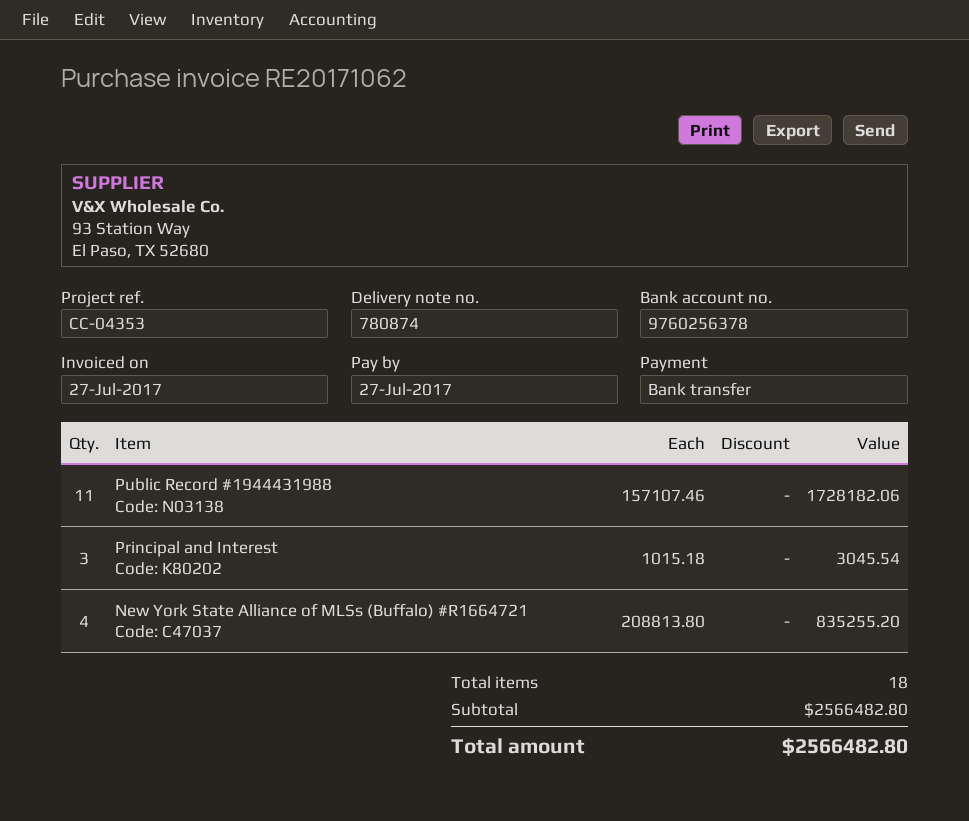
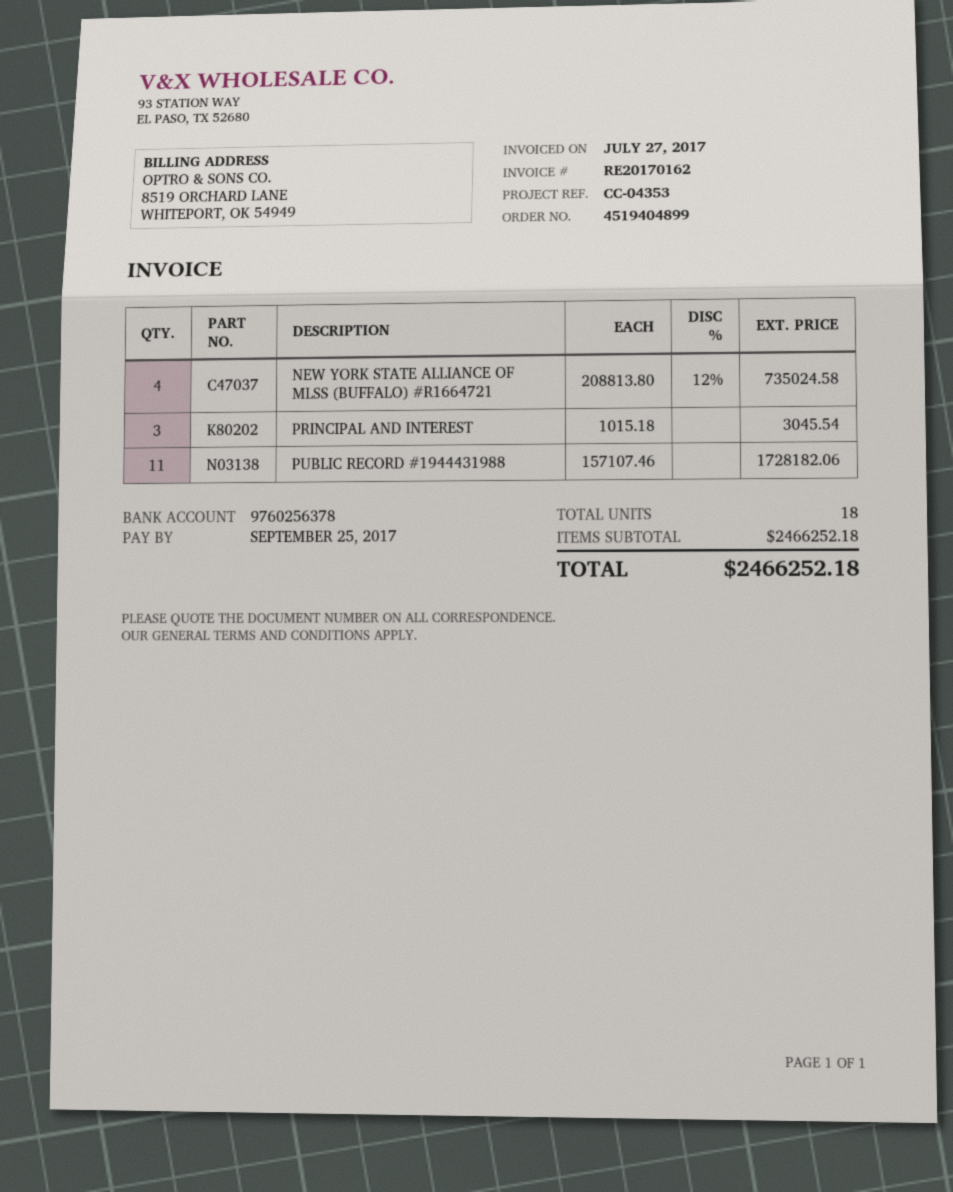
invoice number: RE20171062 -> RE20170162
due date: 2017-07-27 -> 2017-09-25
New York State Alliance of MLSs (Buffalo) #R1664721: 4 x 208813.80 = 835255.20 -> 4 x 208813.80 - 12% = 735024.58
subtotal: 2566482.80 -> 2466252.18
total: 2566482.80 -> 2466252.18

